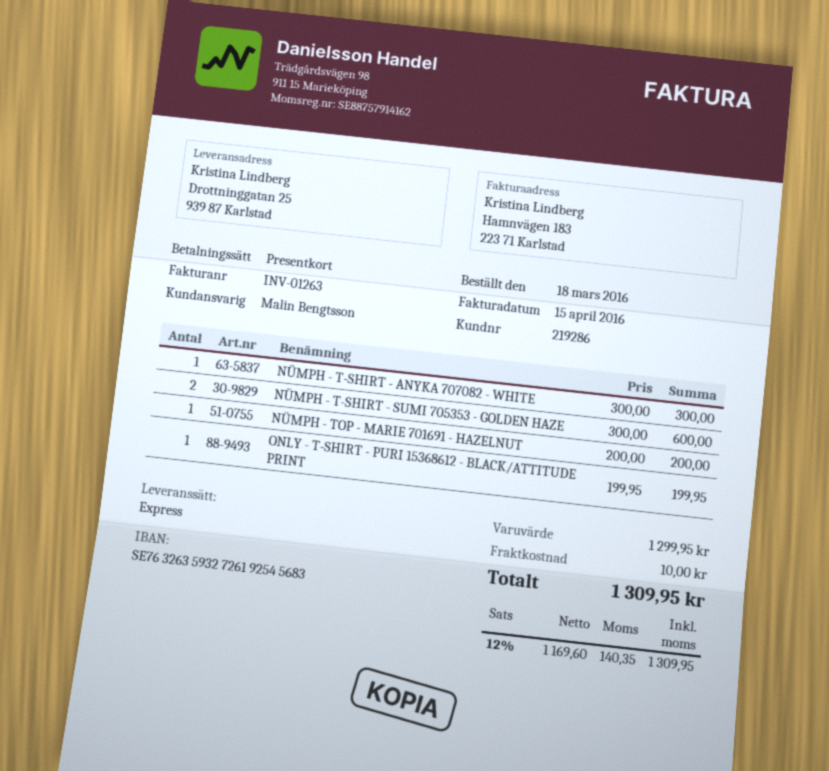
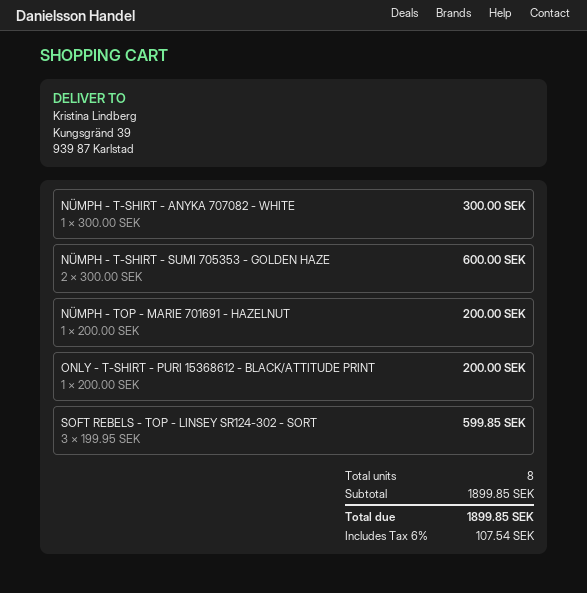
ship to: Drottninggatan 25, 939 87 Karlstad -> Kungsgränd 39, 939 87 Karlstad
ONLY - T-SHIRT - PURI 15368612 - BLACK/ATTITUDE PRINT: 1 x 199.95 = 199.95 -> 1 x 200.00 = 200.00
SOFT REBELS - TOP - LINSEY SR124-302 - SORT: none -> 3 x 199.95 = 599.85
subtotal: 1299.95 -> 1899.85
shipping: 10.00 -> none
tax: 12% = 140.35 -> 6% = 107.54
total: 1309.95 -> 1899.85

